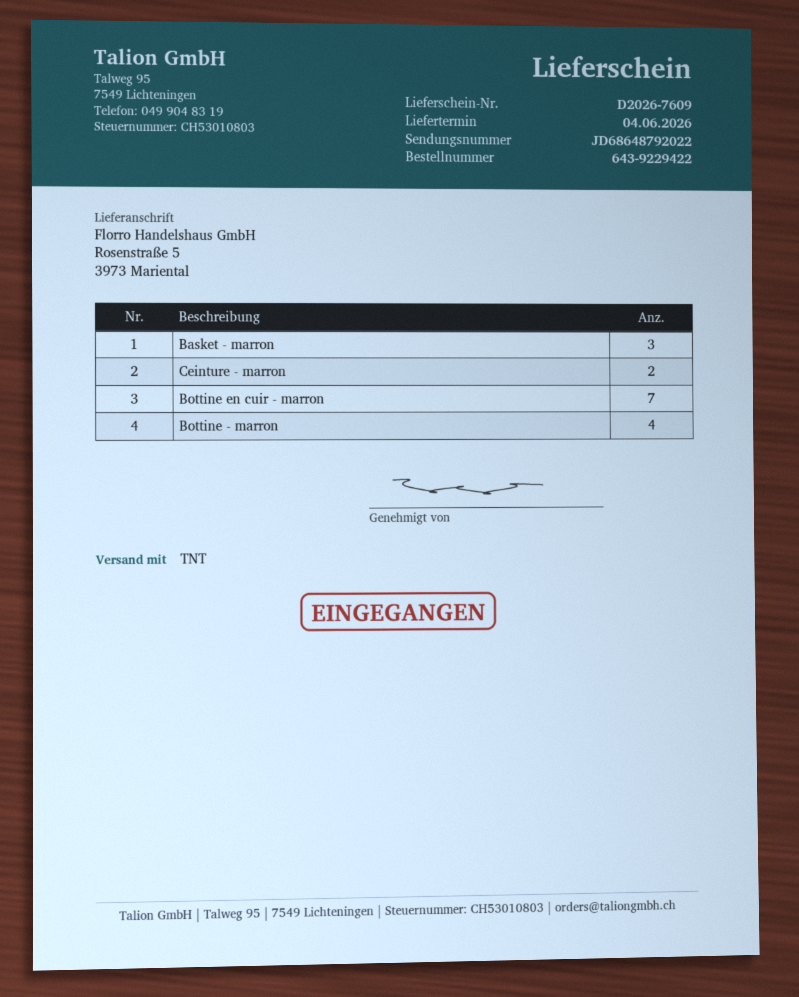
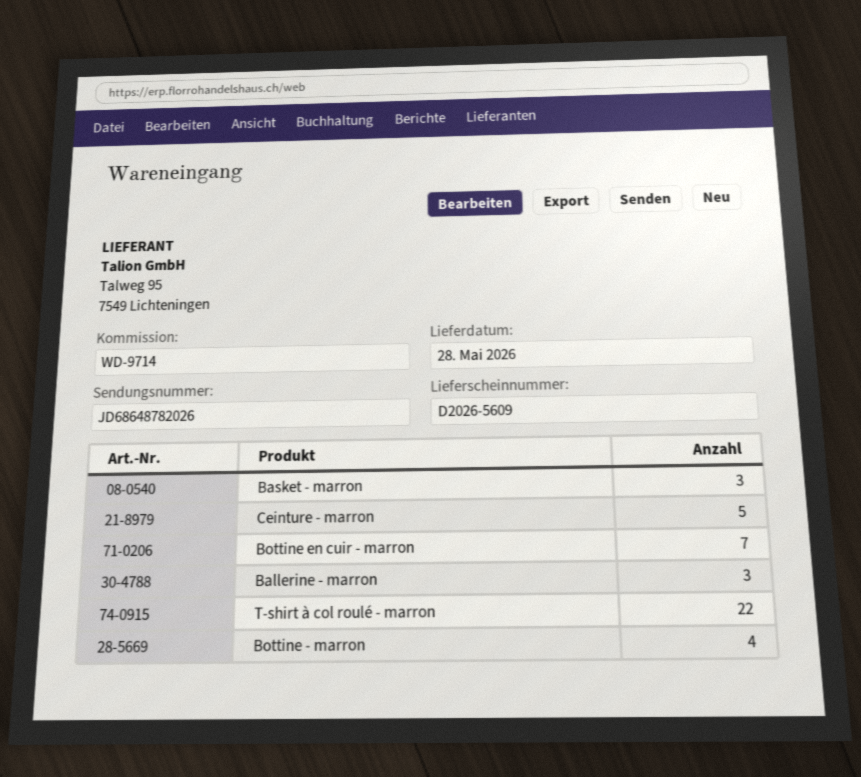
delivery note number: D2026-7609 -> D2026-5609
delivery date: 2026-06-04 -> 2026-05-28
tracking number: JD68648792022 -> JD68648782026
Ceinture - marron: 2 -> 5
Ballerine - marron: none -> 3
T-shirt à col roulé - marron: none -> 22

